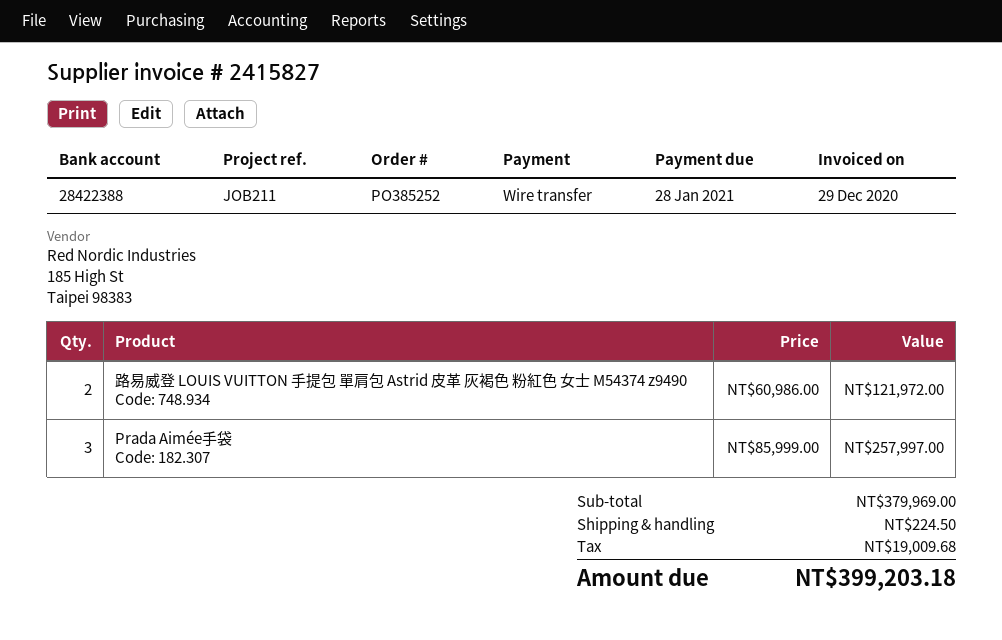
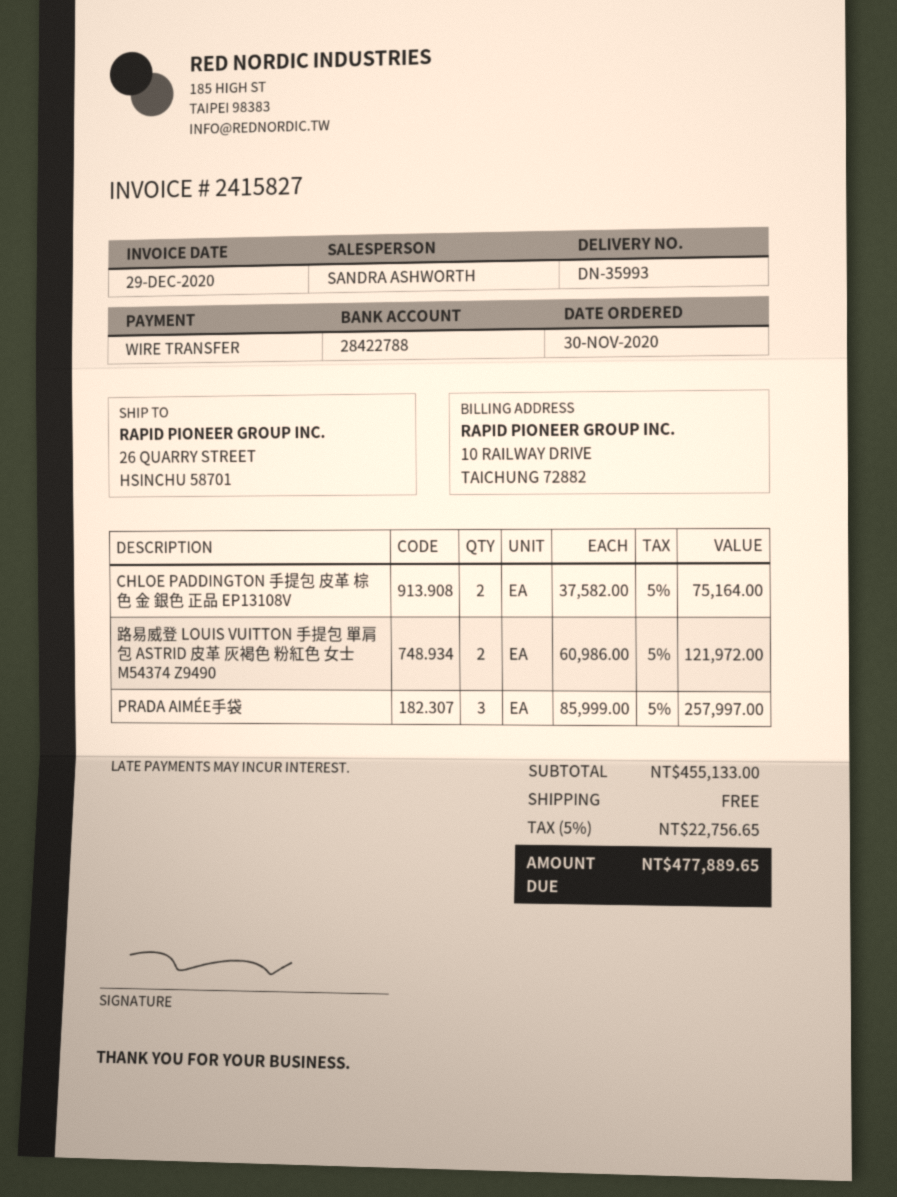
bank account: 28422388 -> 28422788
CHLOE PADDINGTON 手提包 皮革 棕色 金 銀色 正品 EP13108V: none -> 2 x 37582.00 = 75164.00
subtotal: 379969.00 -> 455133.00
shipping: 224.50 -> 0.00
tax: 19009.68 -> 22756.65
total: 399203.18 -> 477889.65

